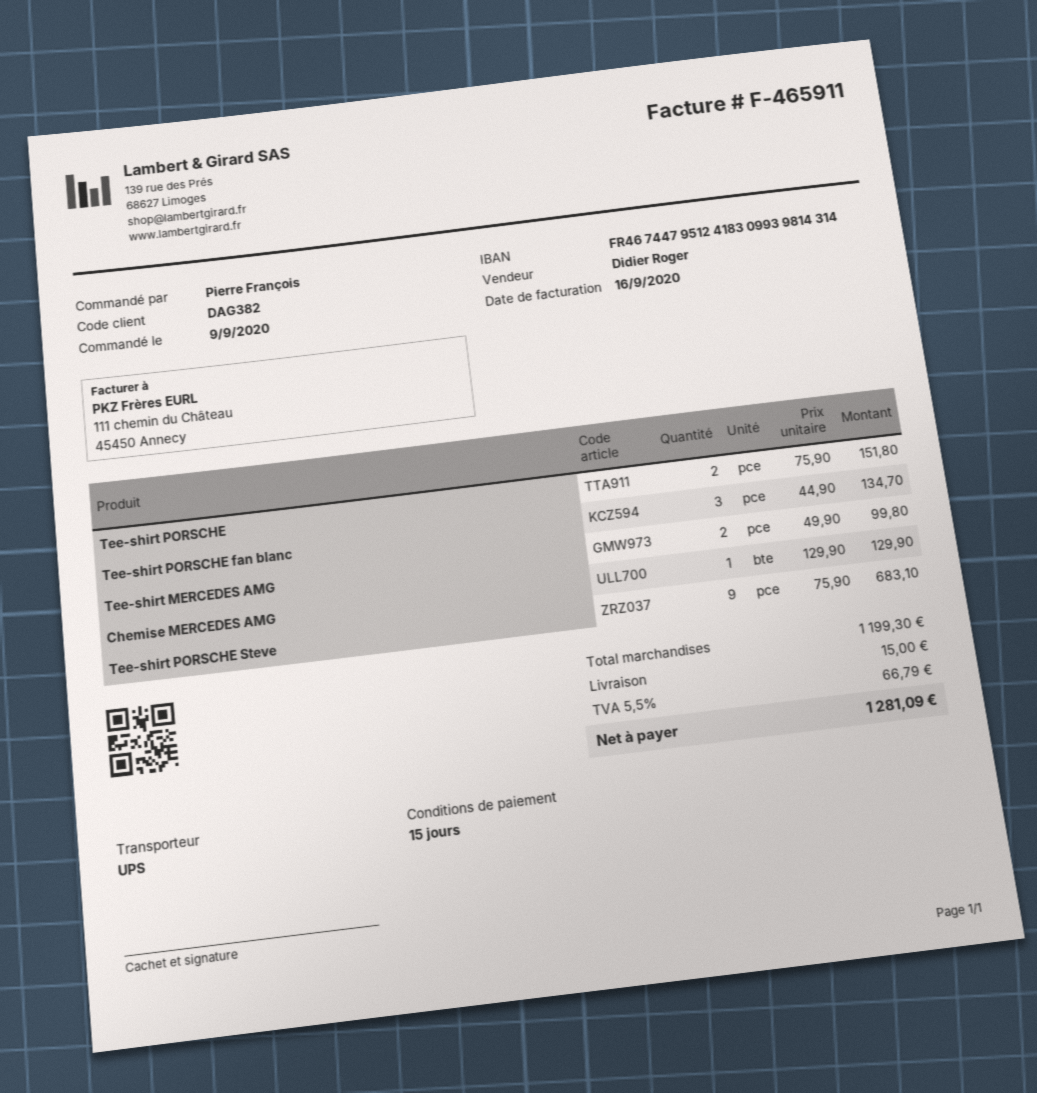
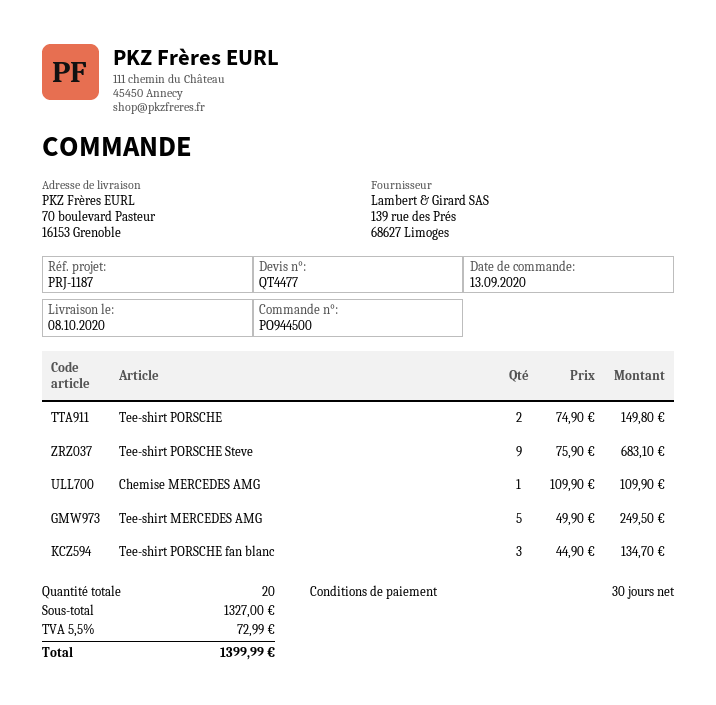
order date: 2020-09-09 -> 2020-09-13
payment terms: 15 days -> 30 days
Tee-shirt PORSCHE: 2 x 75.90 = 151.80 -> 2 x 74.90 = 149.80
Tee-shirt MERCEDES AMG: 2 x 49.90 = 99.80 -> 5 x 49.90 = 249.50
Chemise MERCEDES AMG: 1 x 129.90 = 129.90 -> 1 x 109.90 = 109.90
subtotal: 1199.30 -> 1327.00
shipping: 15.00 -> none
tax: 5.5% = 66.79 -> 5.5% = 72.99
total: 1281.09 -> 1399.99

